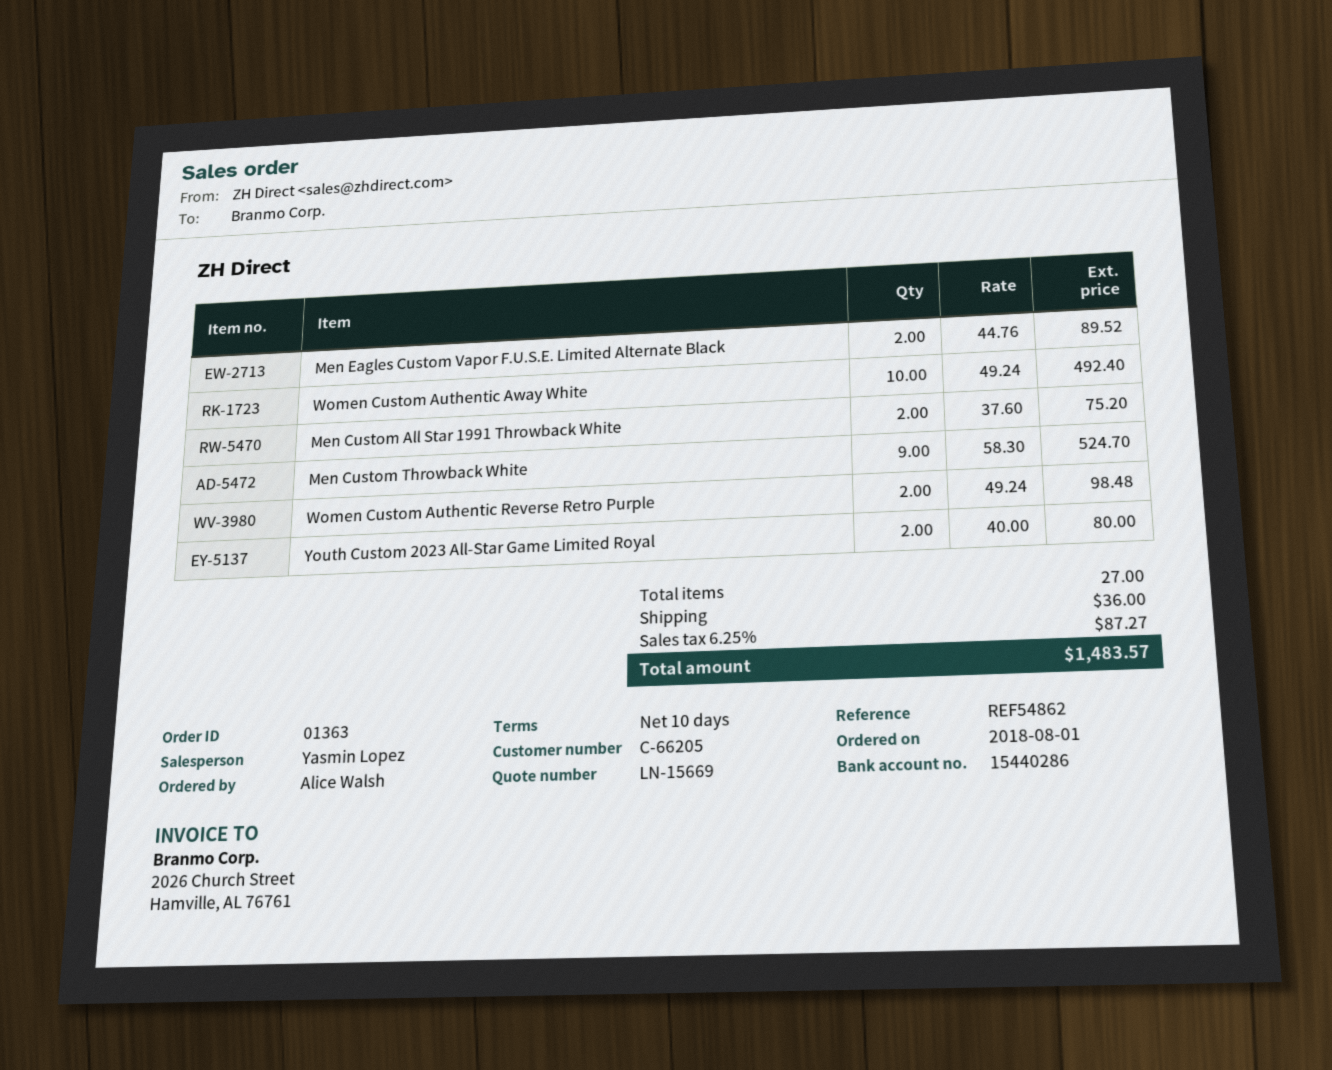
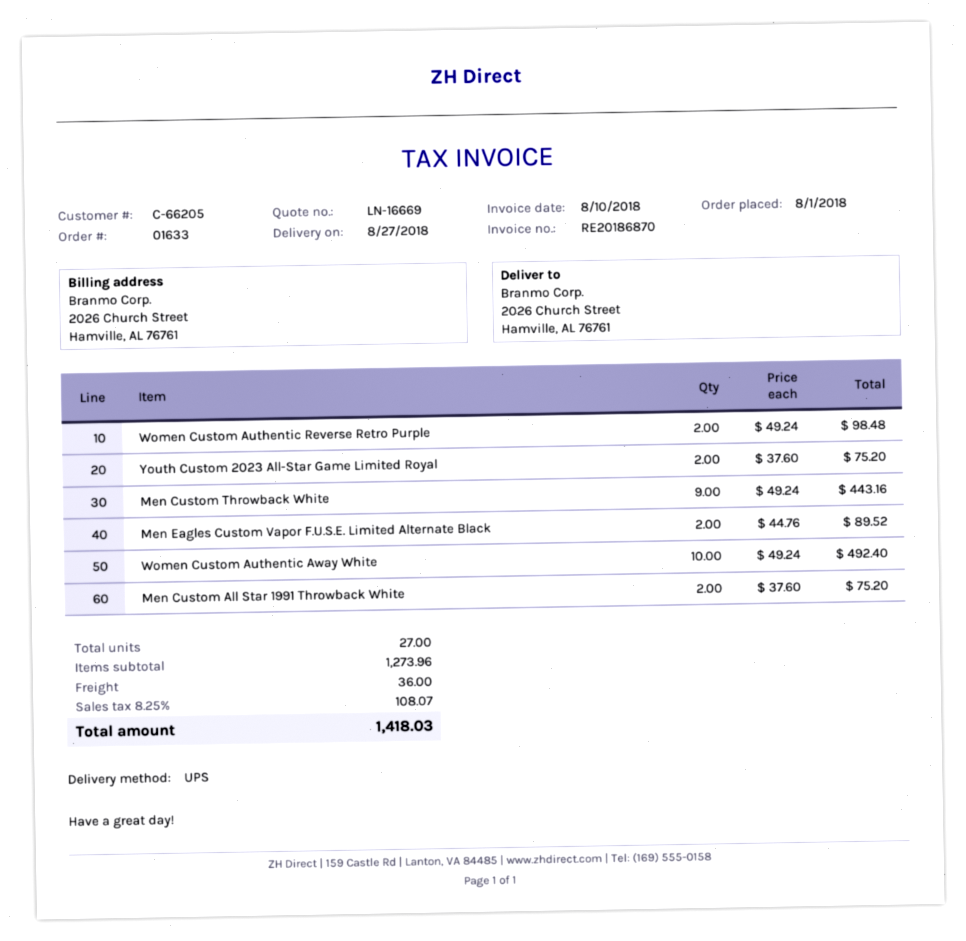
quote number: LN-15669 -> LN-16669
order number: 01363 -> 01633
Men Custom Throwback White: 9 x 58.30 = 524.70 -> 9 x 49.24 = 443.16
Youth Custom 2023 All-Star Game Limited Royal: 2 x 40.00 = 80.00 -> 2 x 37.60 = 75.20
tax: 6.25% = 87.27 -> 8.25% = 108.07
total: 1483.57 -> 1418.03

